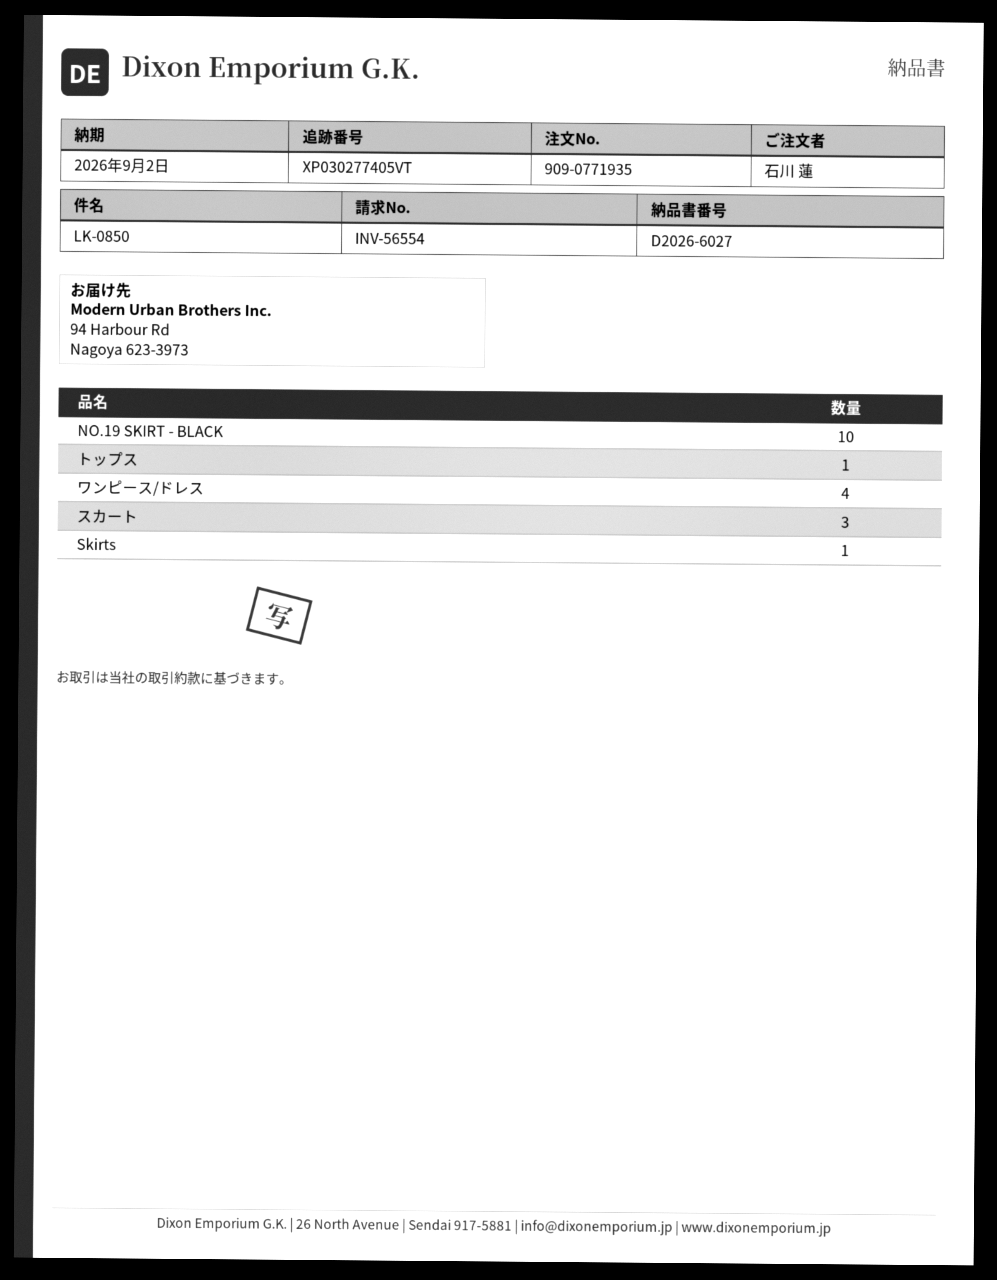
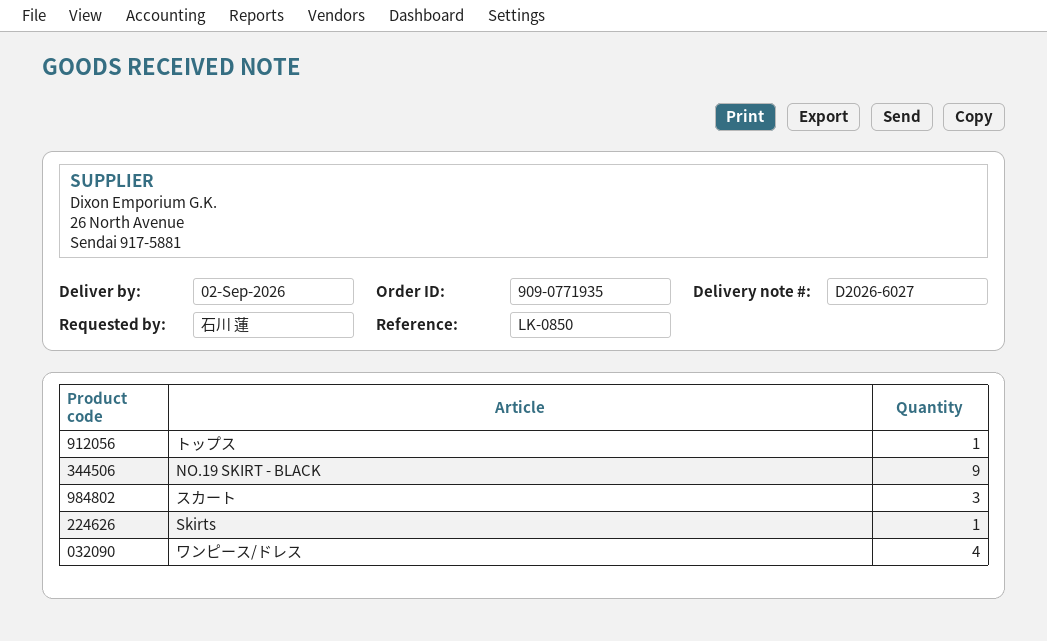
NO.19 SKIRT - BLACK: 10 -> 9

